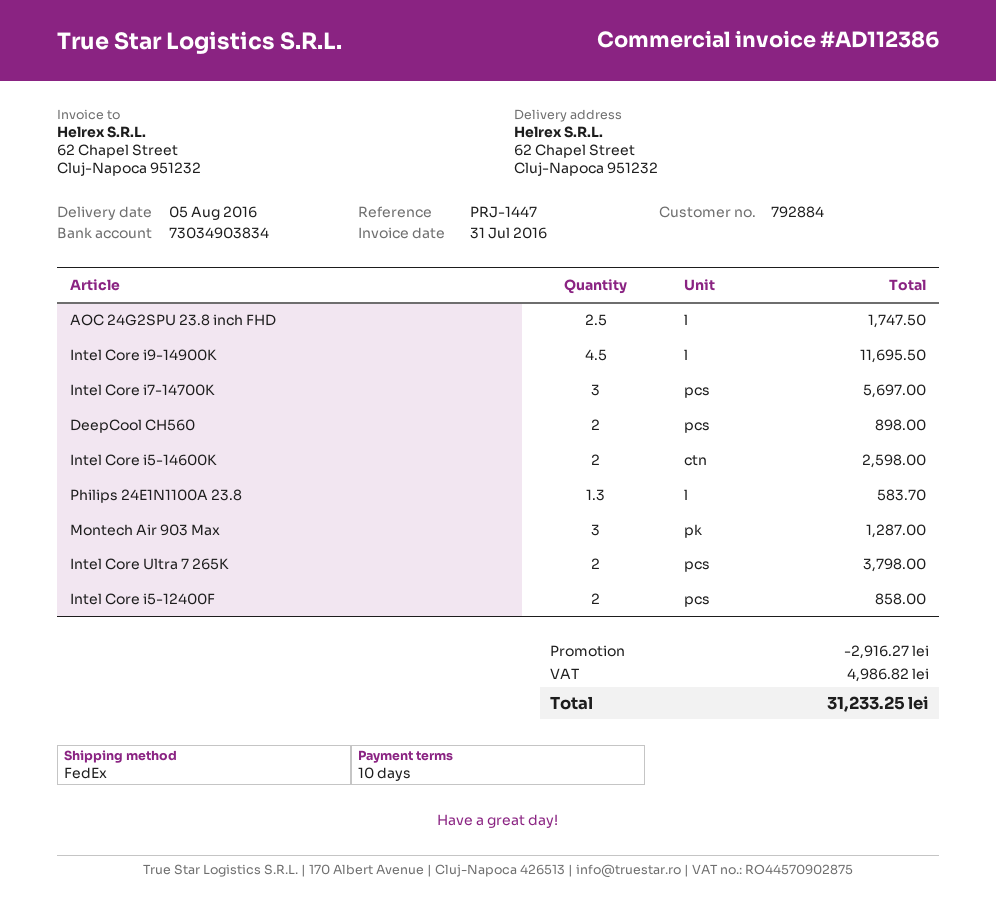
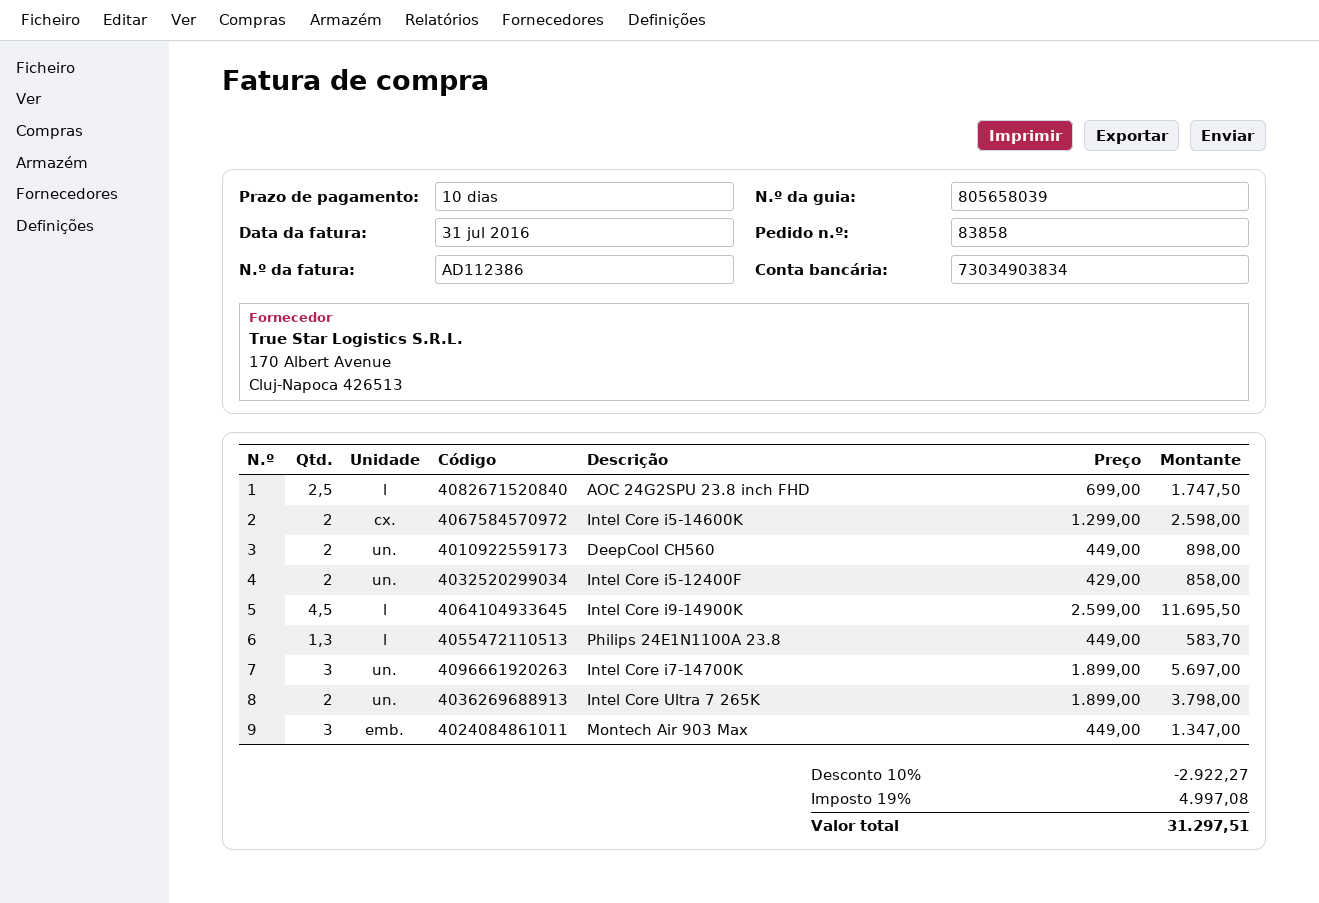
Montech Air 903 Max: 3 for 1287.00 -> 3 for 1347.00
discount: 2916.27 -> 2922.27
tax: 4986.82 -> 4997.08
total: 31233.25 -> 31297.51

